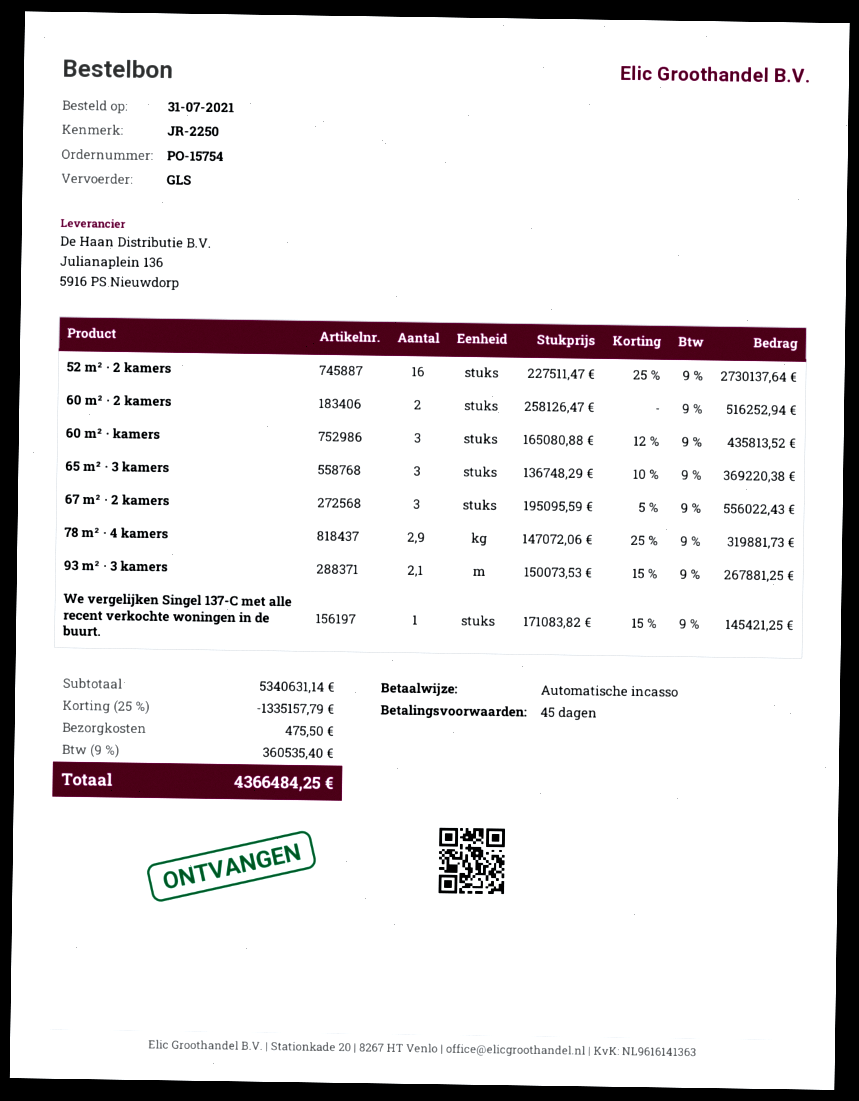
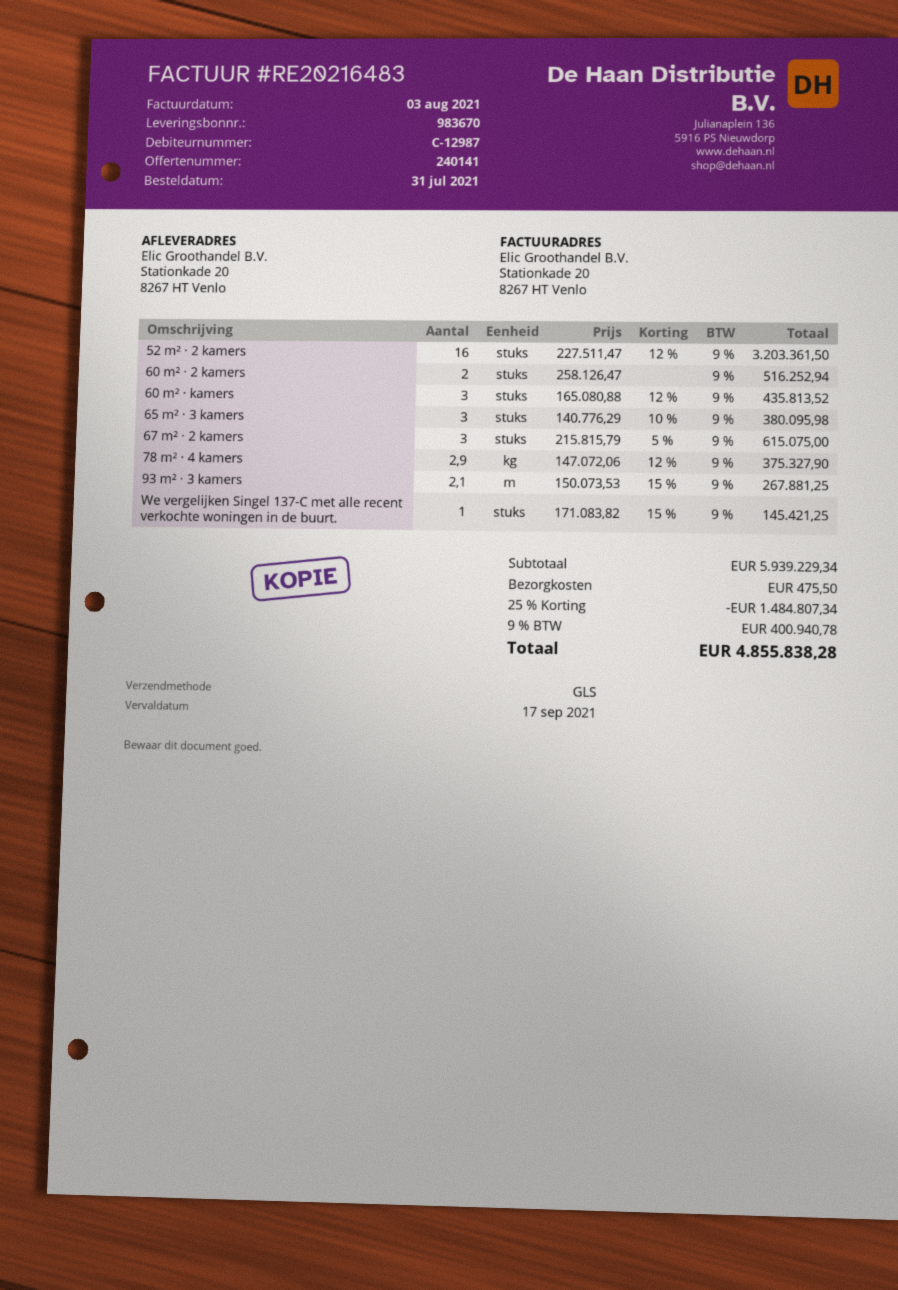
52 m² · 2 kamers: 16 x 227511.47 - 25% = 2730137.64 -> 16 x 227511.47 - 12% = 3203361.50
65 m² · 3 kamers: 3 x 136748.29 - 10% = 369220.38 -> 3 x 140776.29 - 10% = 380095.98
67 m² · 2 kamers: 3 x 195095.59 - 5% = 556022.43 -> 3 x 215815.79 - 5% = 615075.00
78 m² · 4 kamers: 2.9 x 147072.06 - 25% = 319881.73 -> 2.9 x 147072.06 - 12% = 375327.90
subtotal: 5340631.14 -> 5939229.34
discount: 25% = 1335157.79 -> 25% = 1484807.34
tax: 9% = 360535.40 -> 9% = 400940.78
total: 4366484.25 -> 4855838.28

